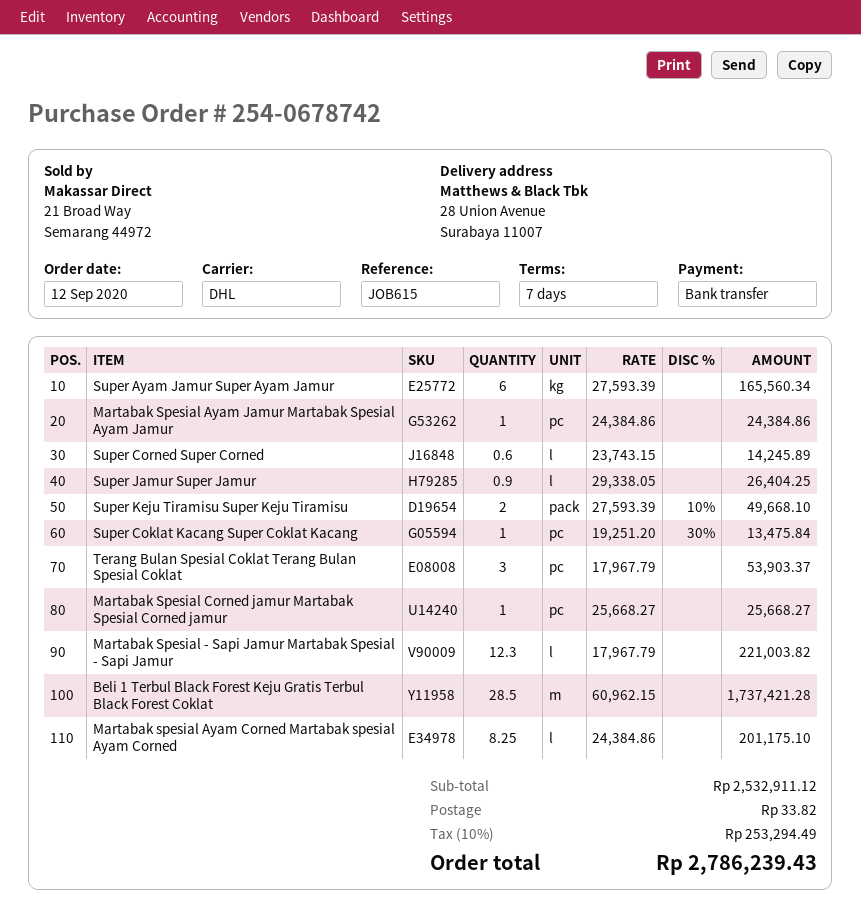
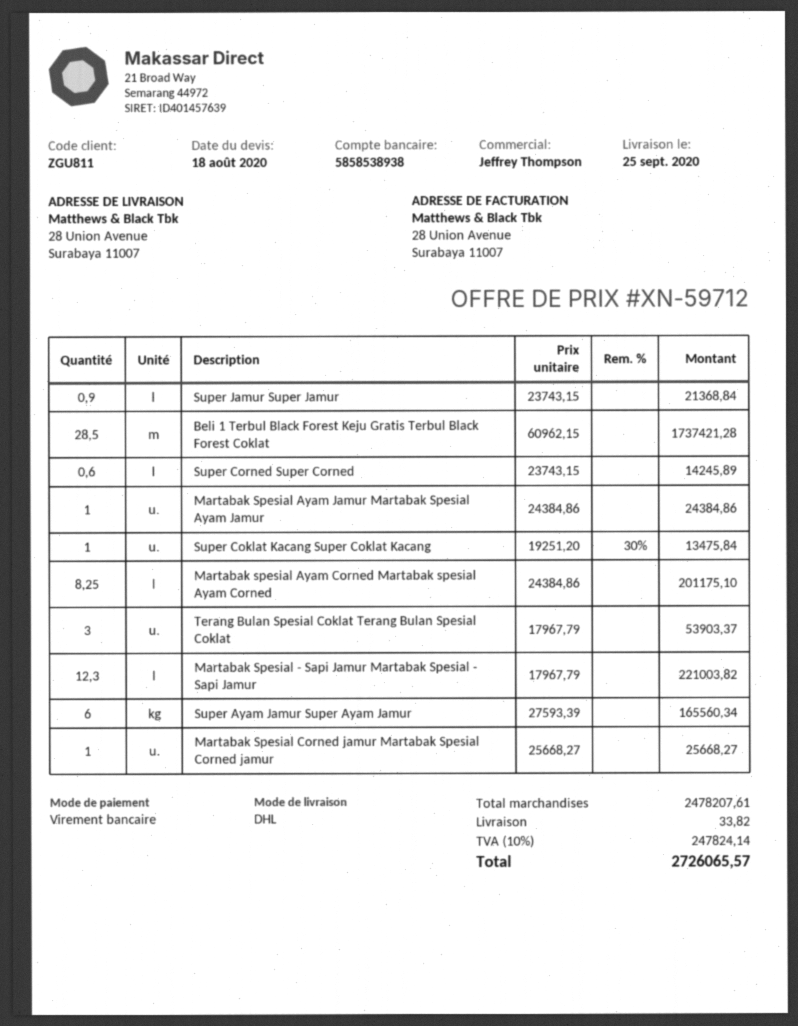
Super Jamur Super Jamur: 0.9 x 29338.05 = 26404.25 -> 0.9 x 23743.15 = 21368.84
Super Keju Tiramisu Super Keju Tiramisu: 2 x 27593.39 - 10% = 49668.10 -> none
subtotal: 2532911.12 -> 2478207.61
tax: 10% = 253294.49 -> 10% = 247824.14
total: 2786239.43 -> 2726065.57

